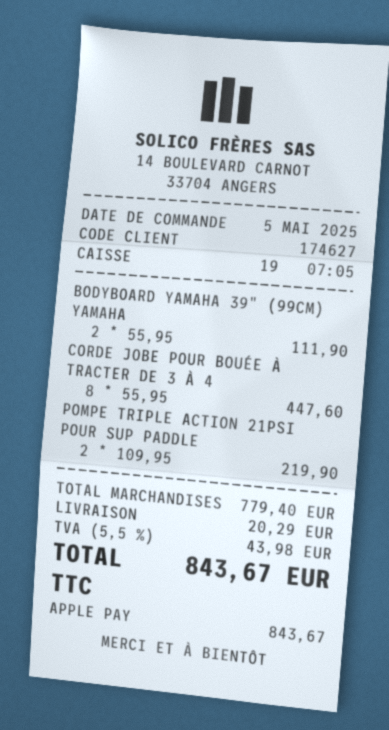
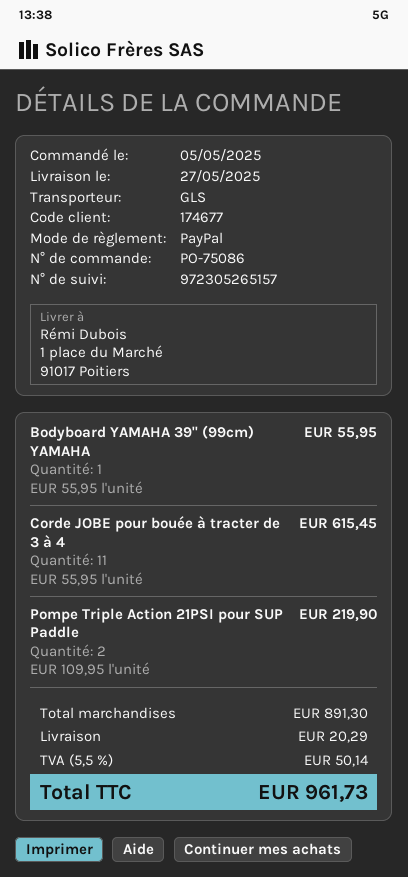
customer number: 174627 -> 174677
payment method: Apple Pay -> PayPal
BODYBOARD YAMAHA 39" (99CM) YAMAHA: 2 x 55.95 = 111.90 -> 1 x 55.95 = 55.95
CORDE JOBE POUR BOUÉE À TRACTER DE 3 À 4: 8 x 55.95 = 447.60 -> 11 x 55.95 = 615.45
subtotal: 779.40 -> 891.30
tax: 5.5% = 43.98 -> 5.5% = 50.14
total: 843.67 -> 961.73

